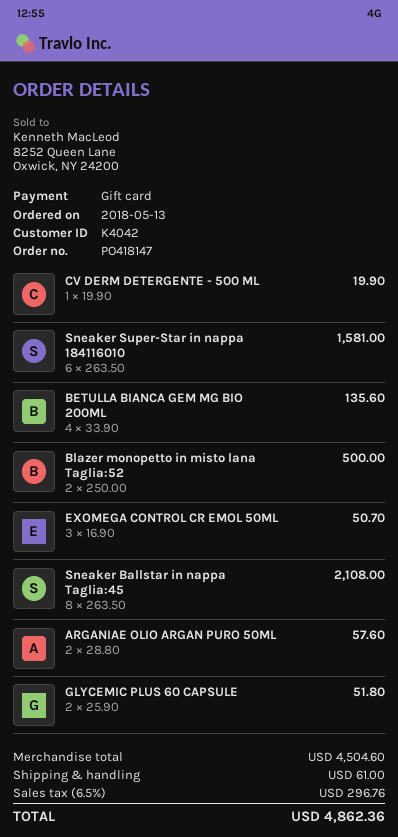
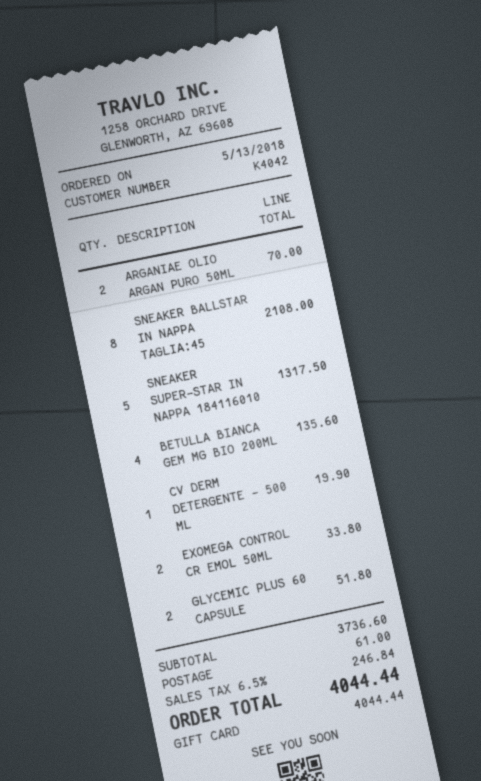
Sneaker Super-Star in nappa 184116010: 6 for 1581.00 -> 5 for 1317.50
Blazer monopetto in misto lana Taglia:52: 2 for 500.00 -> none
EXOMEGA CONTROL CR EMOL 50ML: 3 for 50.70 -> 2 for 33.80
ARGANIAE OLIO ARGAN PURO 50ML: 2 for 57.60 -> 2 for 70.00
subtotal: 4504.60 -> 3736.60
tax: 6.5% = 296.76 -> 6.5% = 246.84
total: 4862.36 -> 4044.44

